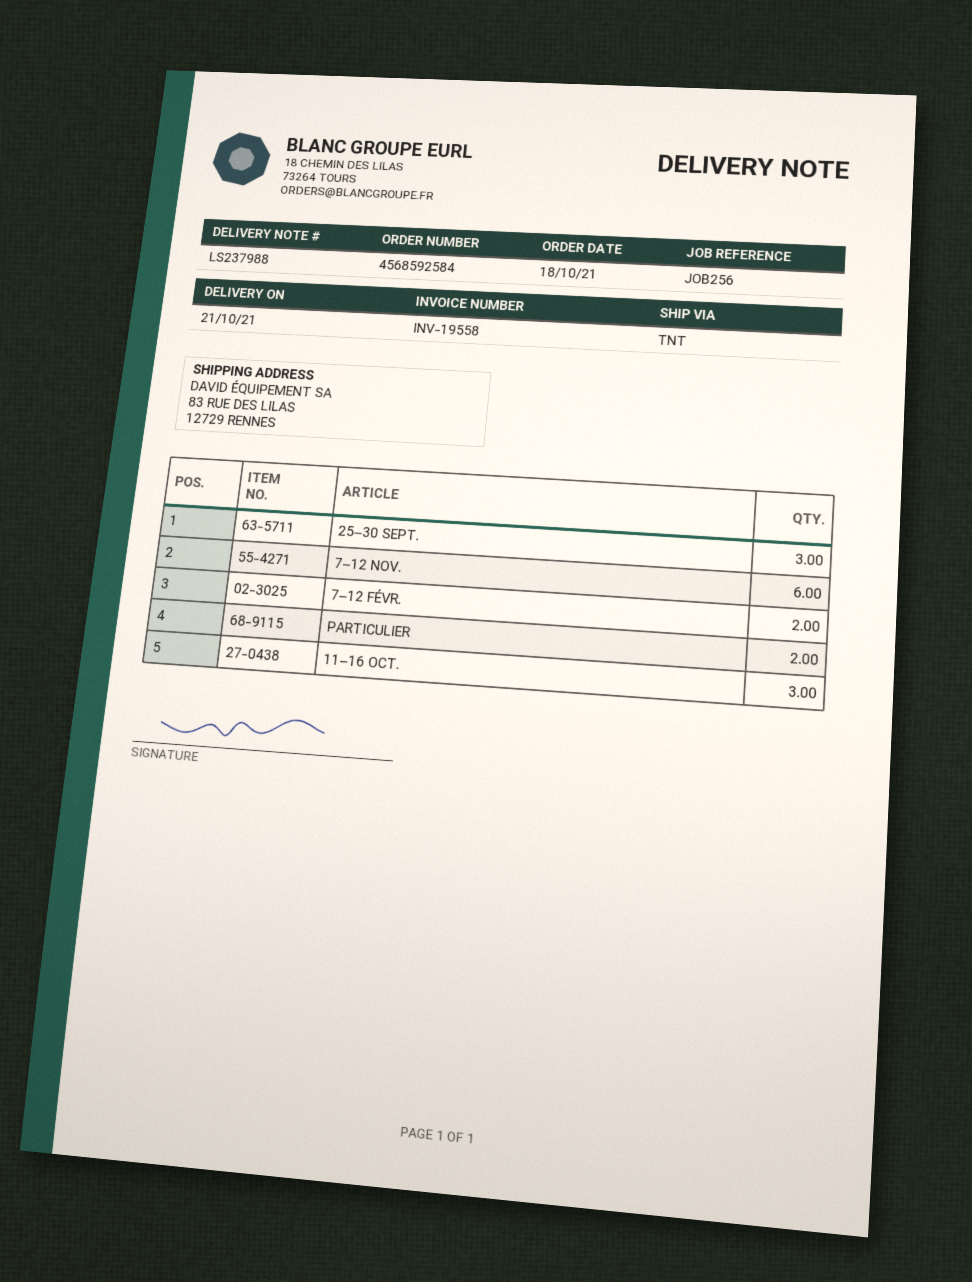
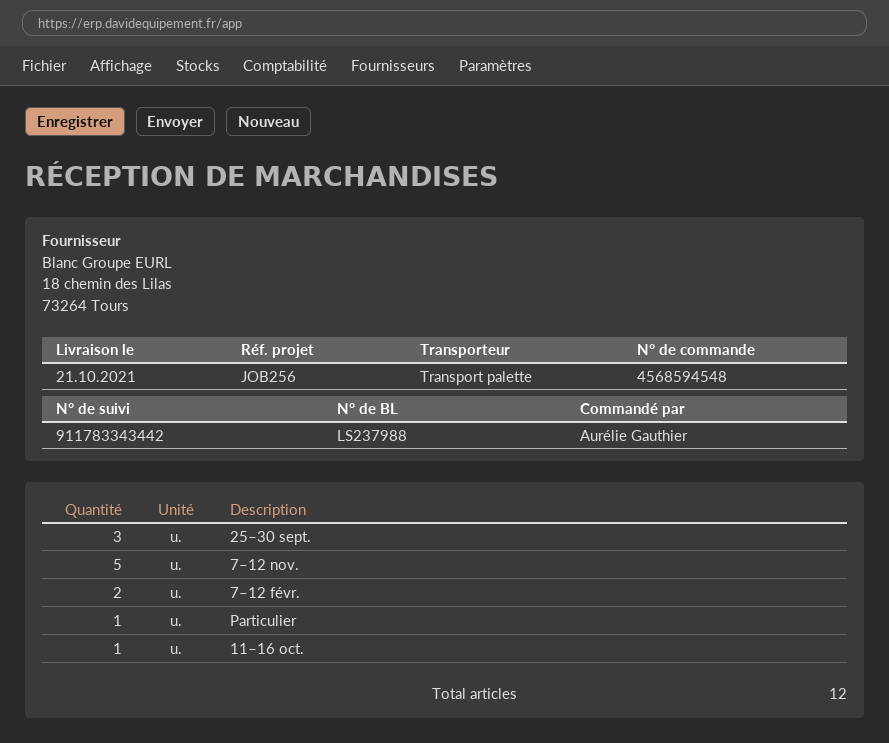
order number: 4568592584 -> 4568594548
shipping method: TNT -> pallet freight
7–12 NOV.: 6 -> 5
PARTICULIER: 2 -> 1
11–16 OCT.: 3 -> 1

